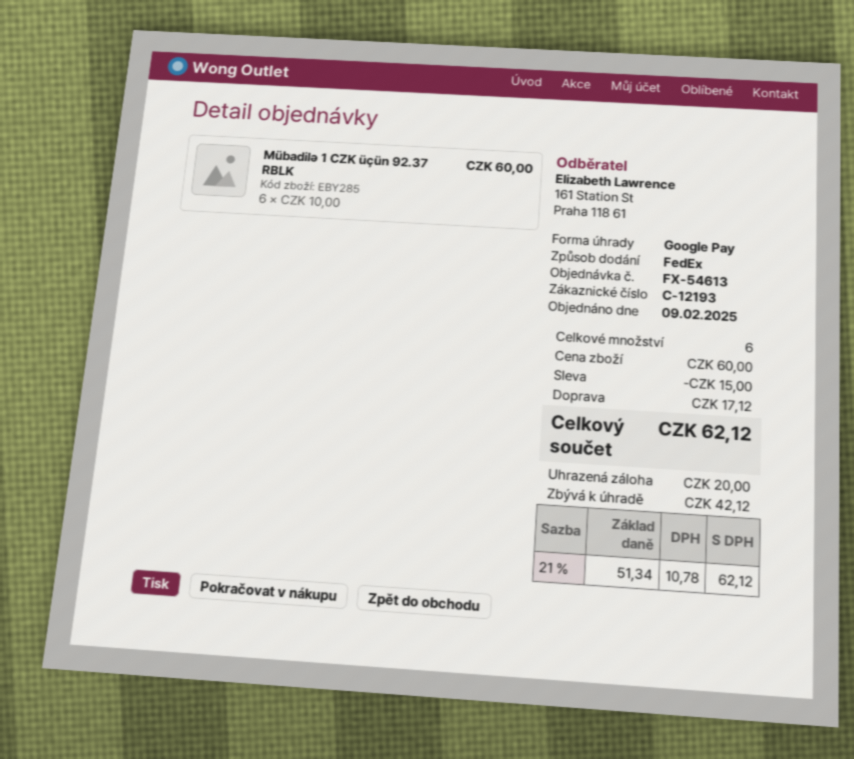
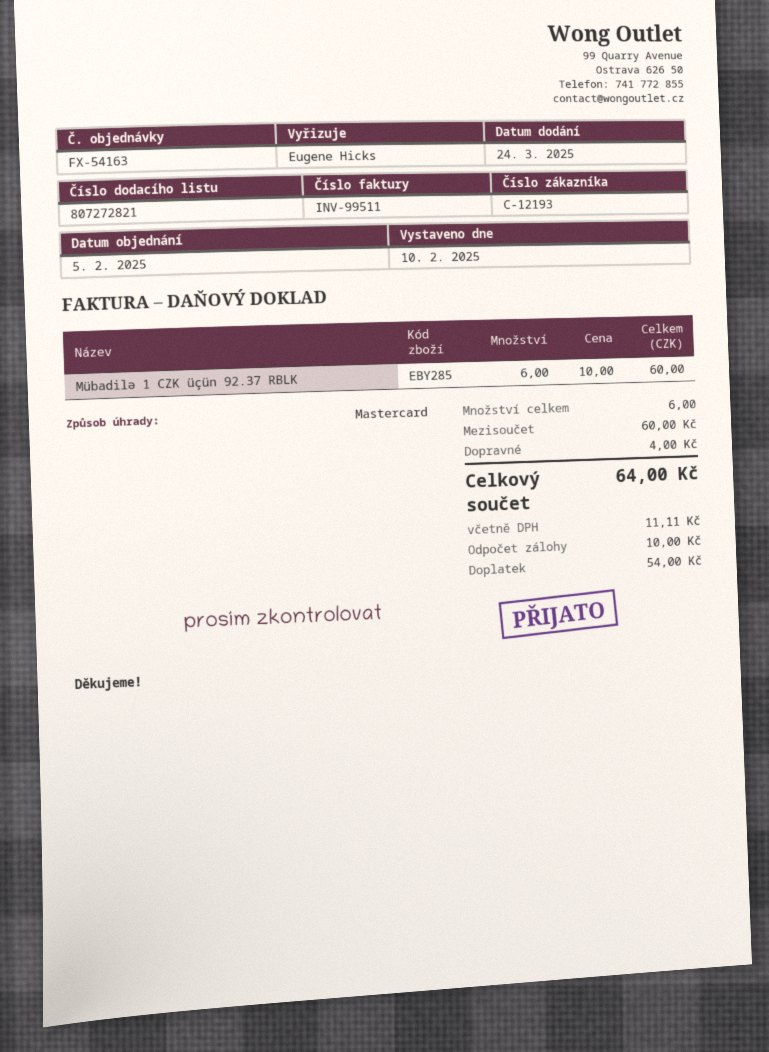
order number: FX-54613 -> FX-54163
order date: 2025-02-09 -> 2025-02-05
payment method: Google Pay -> Mastercard
discount: 15.00 -> none
shipping: 17.12 -> 4.00
tax: 10.78 -> 11.11
total: 62.12 -> 64.00
deposit: 20.00 -> 10.00
balance: 42.12 -> 54.00

